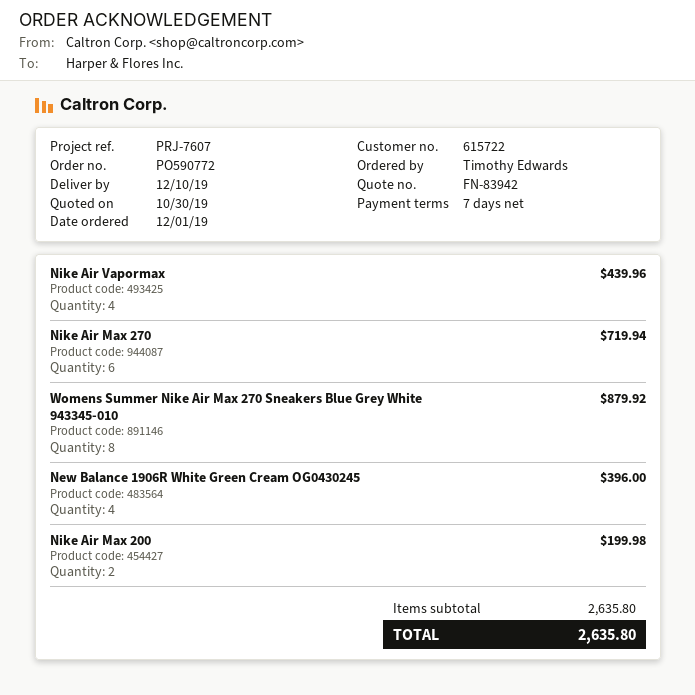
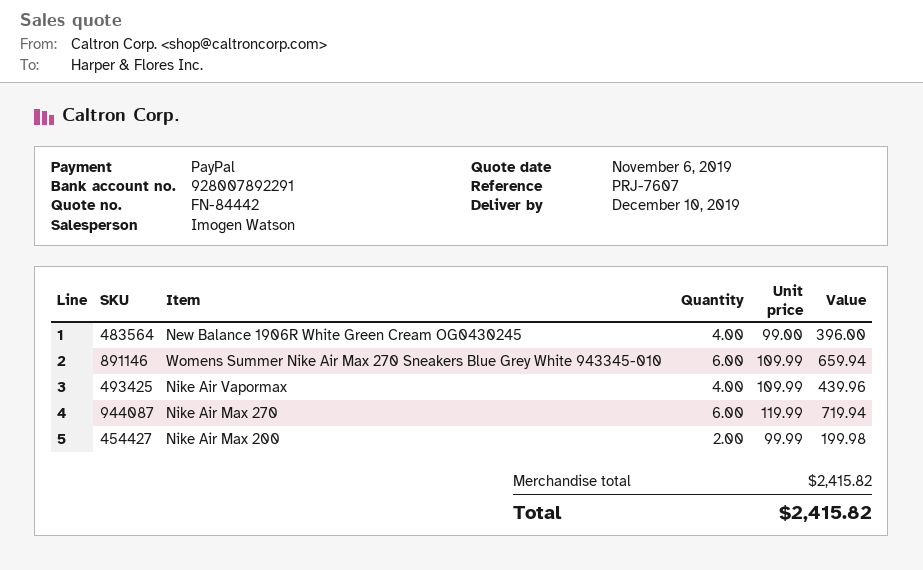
quote number: FN-83942 -> FN-84442
quote date: 2019-10-30 -> 2019-11-06
Womens Summer Nike Air Max 270 Sneakers Blue Grey White 943345-010: 8 for 879.92 -> 6 for 659.94
subtotal: 2635.80 -> 2415.82
total: 2635.80 -> 2415.82

